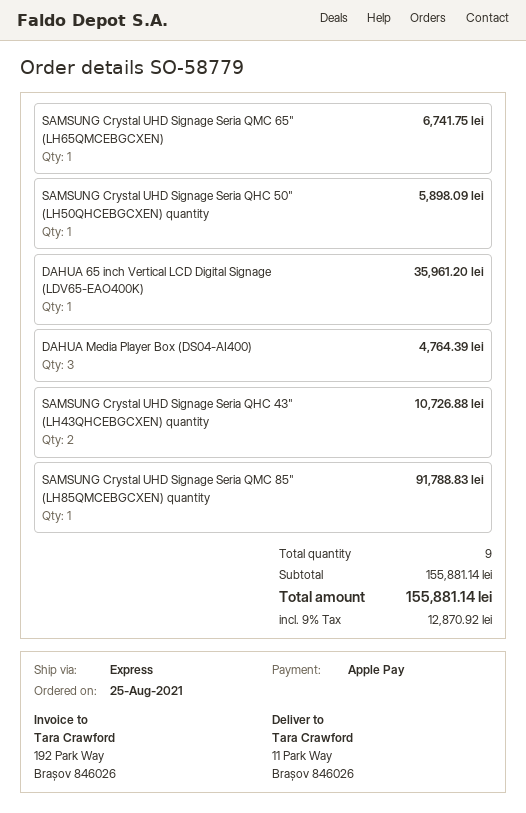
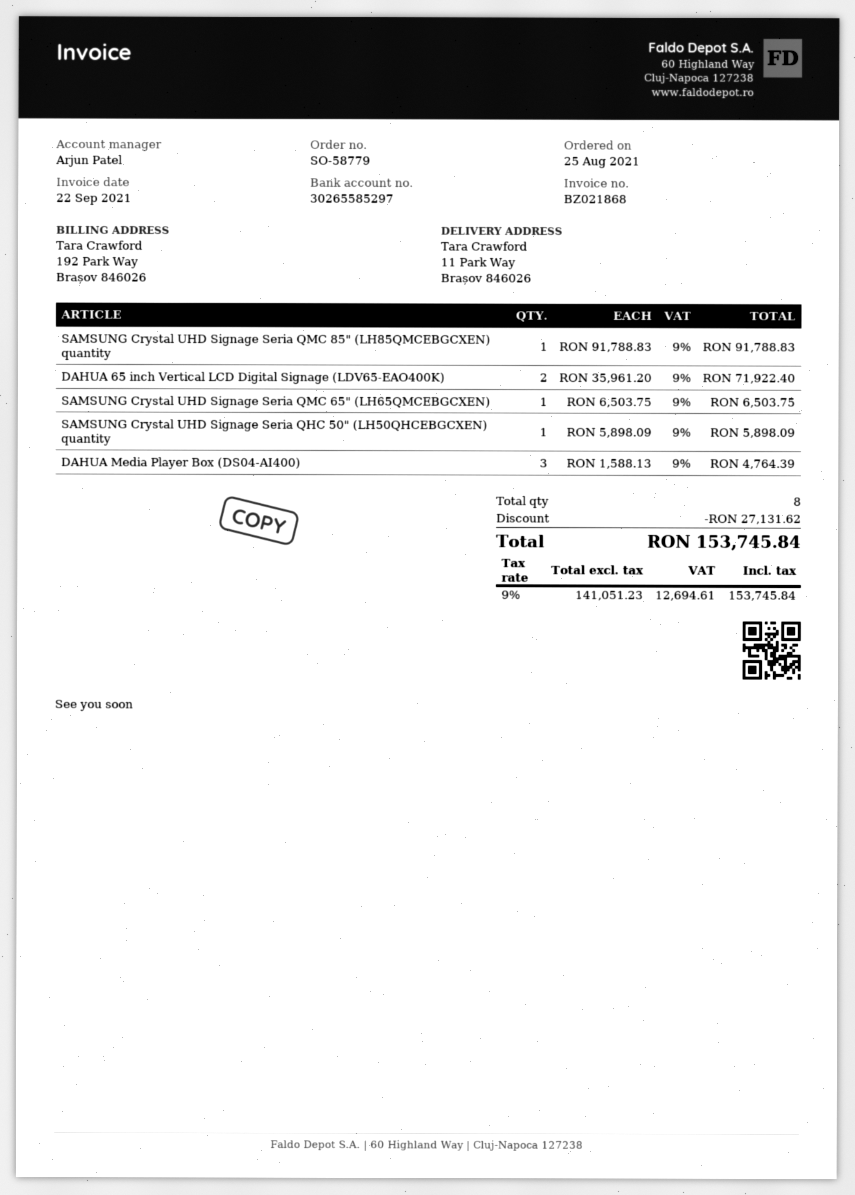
SAMSUNG Crystal UHD Signage Seria QMC 65" (LH65QMCEBGCXEN): 1 for 6741.75 -> 1 for 6503.75
DAHUA 65 inch Vertical LCD Digital Signage (LDV65-EAO400K): 1 for 35961.20 -> 2 for 71922.40
SAMSUNG Crystal UHD Signage Seria QHC 43" (LH43QHCEBGCXEN) quantity: 2 for 10726.88 -> none
total quantity: 9 -> 8
discount: none -> 27131.62
tax: 9% = 12870.92 -> 9% = 12694.61
total: 155881.14 -> 153745.84

